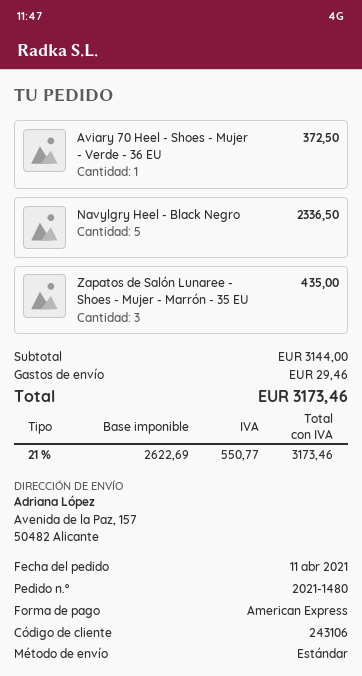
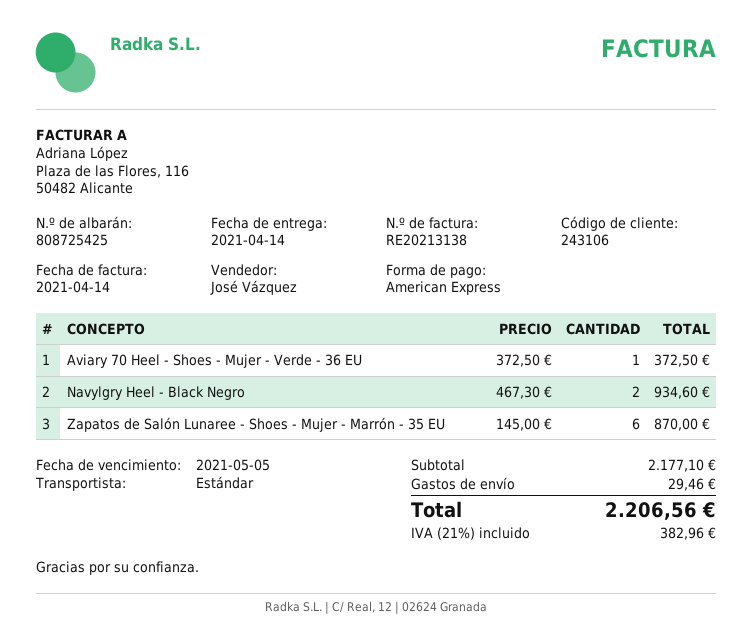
Navylgry Heel - Black Negro: 5 for 2336.50 -> 2 for 934.60
Zapatos de Salón Lunaree - Shoes - Mujer - Marrón - 35 EU: 3 for 435.00 -> 6 for 870.00
subtotal: 3144.00 -> 2177.10
tax: 21% = 550.77 -> 21% = 382.96
total: 3173.46 -> 2206.56

